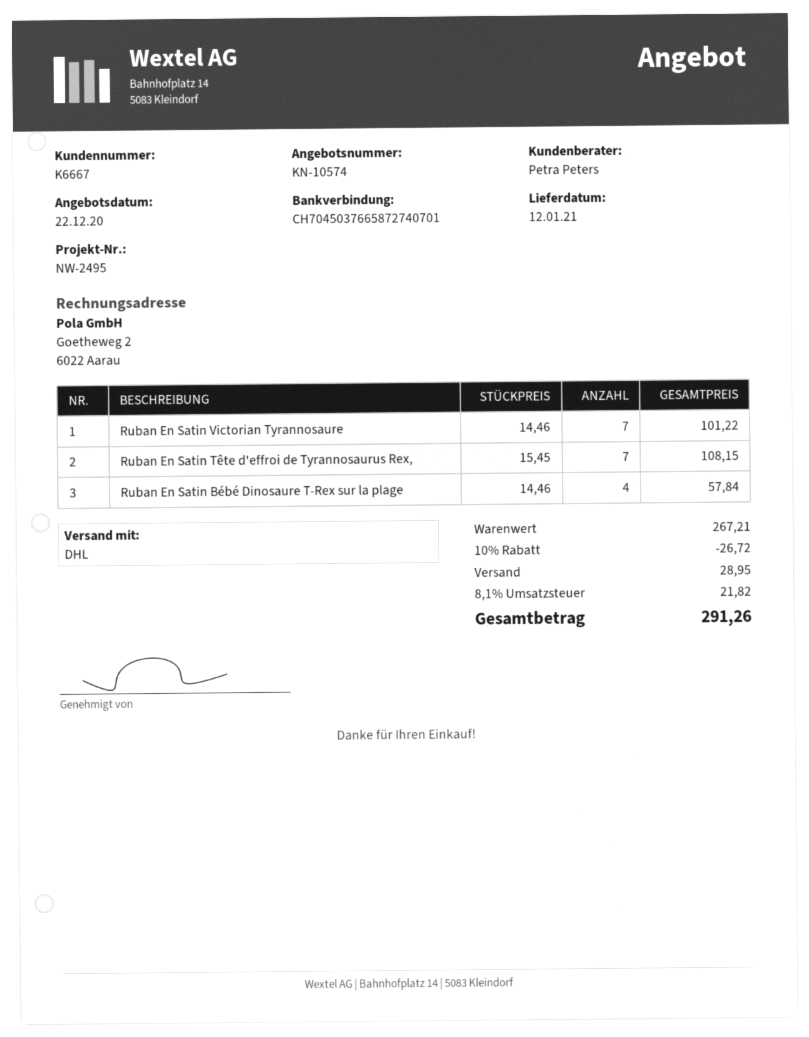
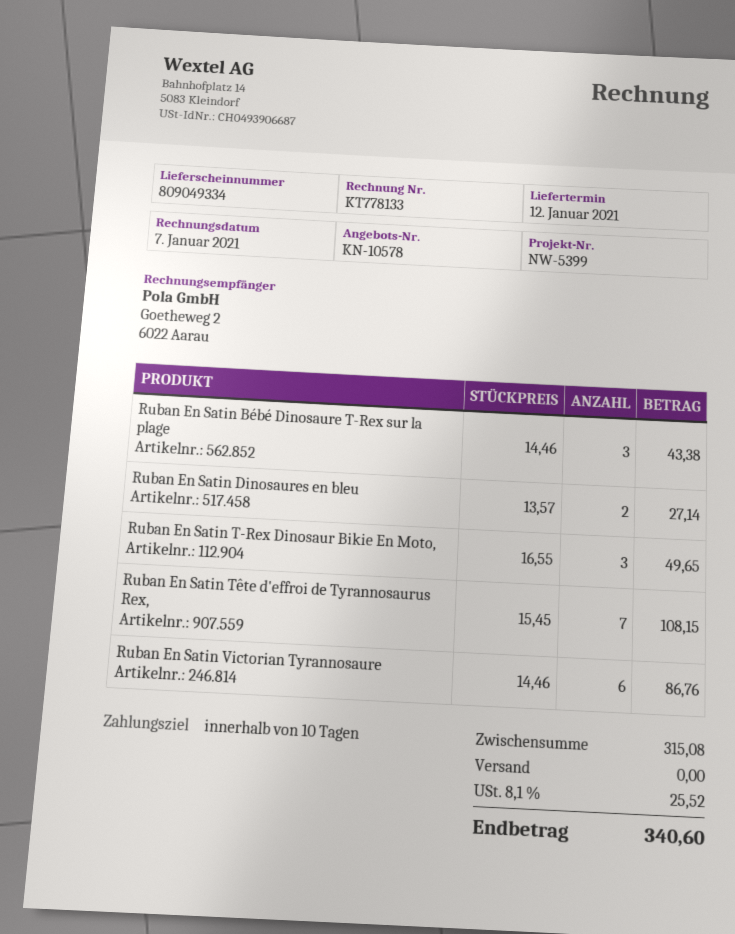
quote number: KN-10574 -> KN-10578
reference: NW-2495 -> NW-5399
Ruban En Satin Victorian Tyrannosaure: 7 x 14.46 = 101.22 -> 6 x 14.46 = 86.76
Ruban En Satin Bébé Dinosaure T-Rex sur la plage: 4 x 14.46 = 57.84 -> 3 x 14.46 = 43.38
Ruban En Satin Dinosaures en bleu: none -> 2 x 13.57 = 27.14
Ruban En Satin T-Rex Dinosaur Bikie En Moto,: none -> 3 x 16.55 = 49.65
subtotal: 267.21 -> 315.08
discount: 10% = 26.72 -> none
shipping: 28.95 -> 0.00
tax: 8.1% = 21.82 -> 8.1% = 25.52
total: 291.26 -> 340.60

